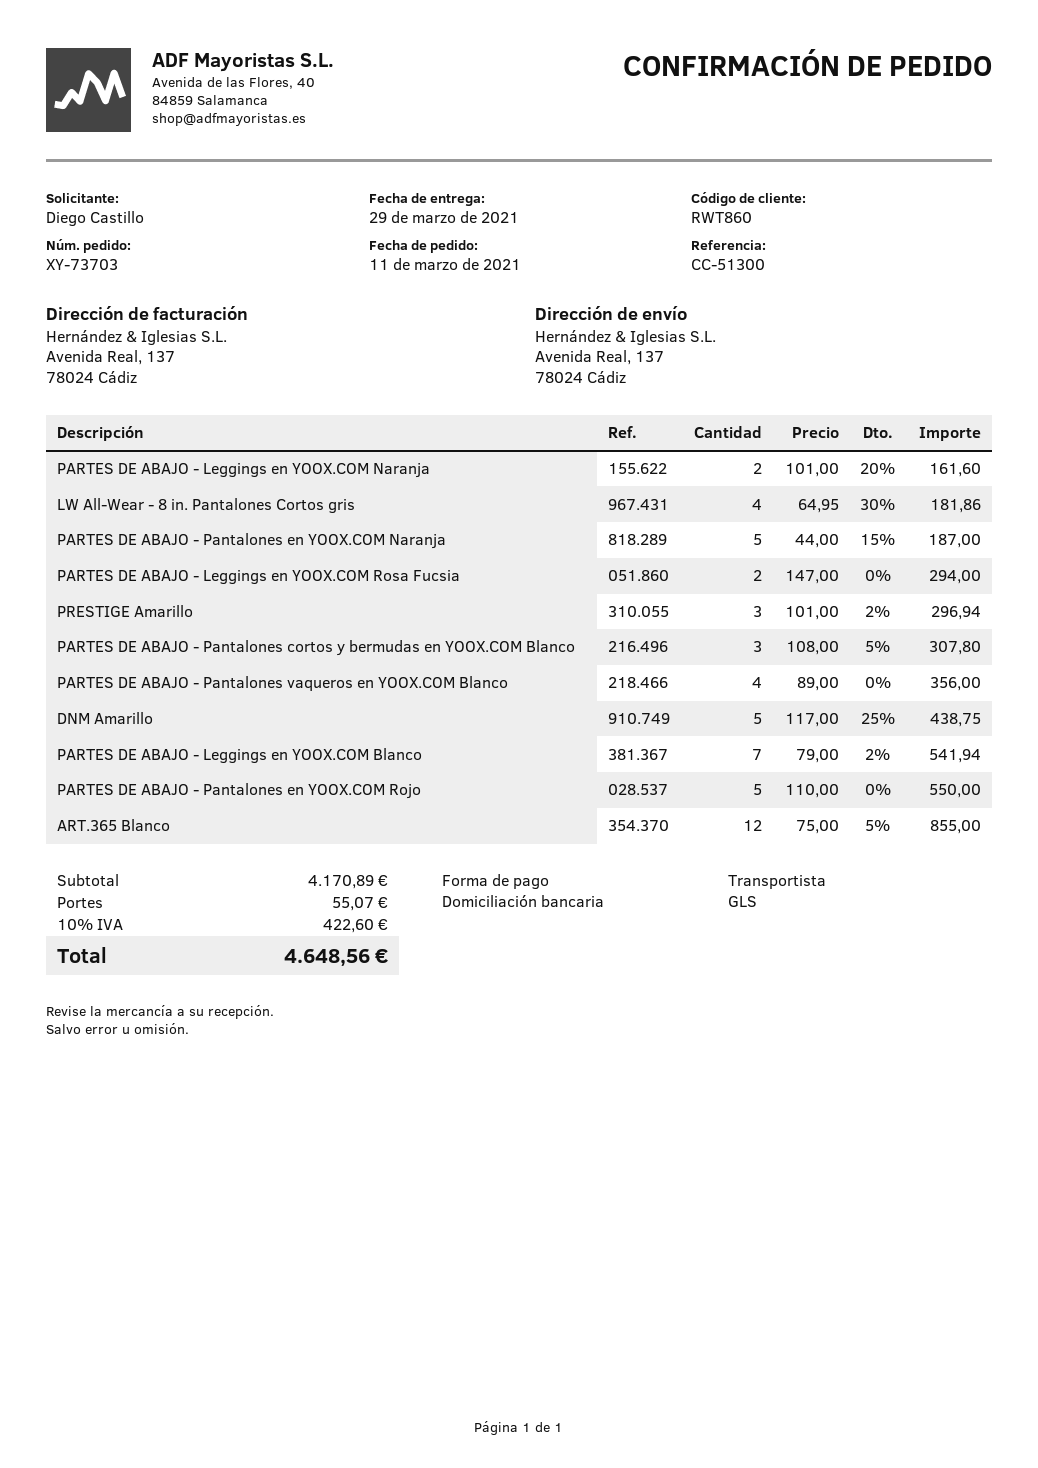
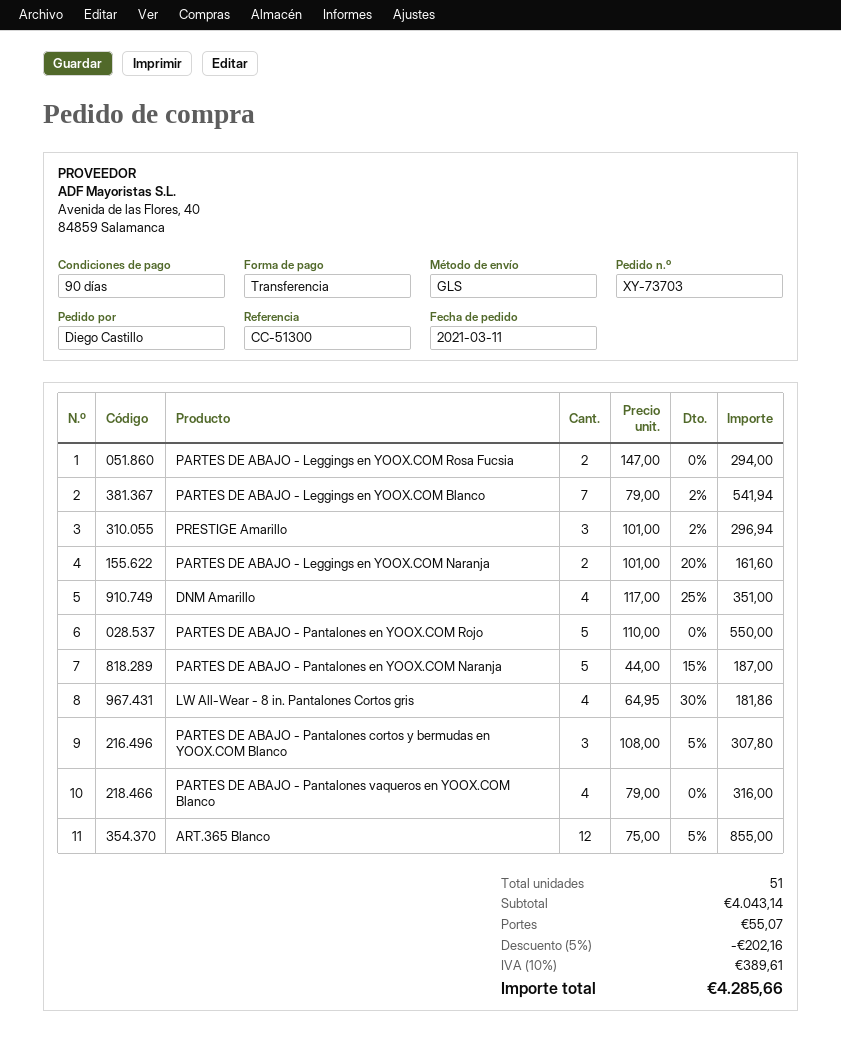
payment method: direct debit -> bank transfer
PARTES DE ABAJO - Pantalones vaqueros en YOOX.COM Blanco: 4 x 89.00 = 356.00 -> 4 x 79.00 = 316.00
DNM Amarillo: 5 x 117.00 - 25% = 438.75 -> 4 x 117.00 - 25% = 351.00
subtotal: 4170.89 -> 4043.14
discount: none -> 5% = 202.16
tax: 10% = 422.60 -> 10% = 389.61
total: 4648.56 -> 4285.66

